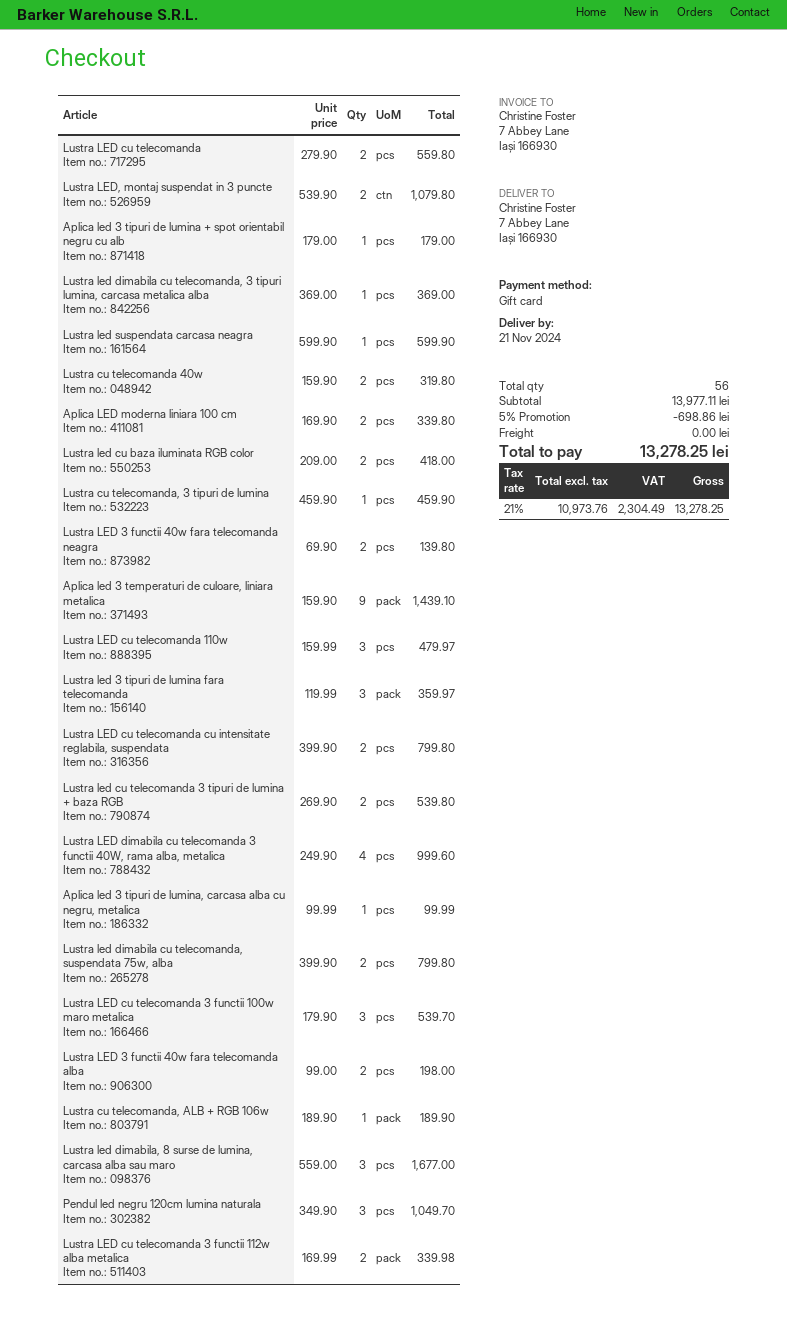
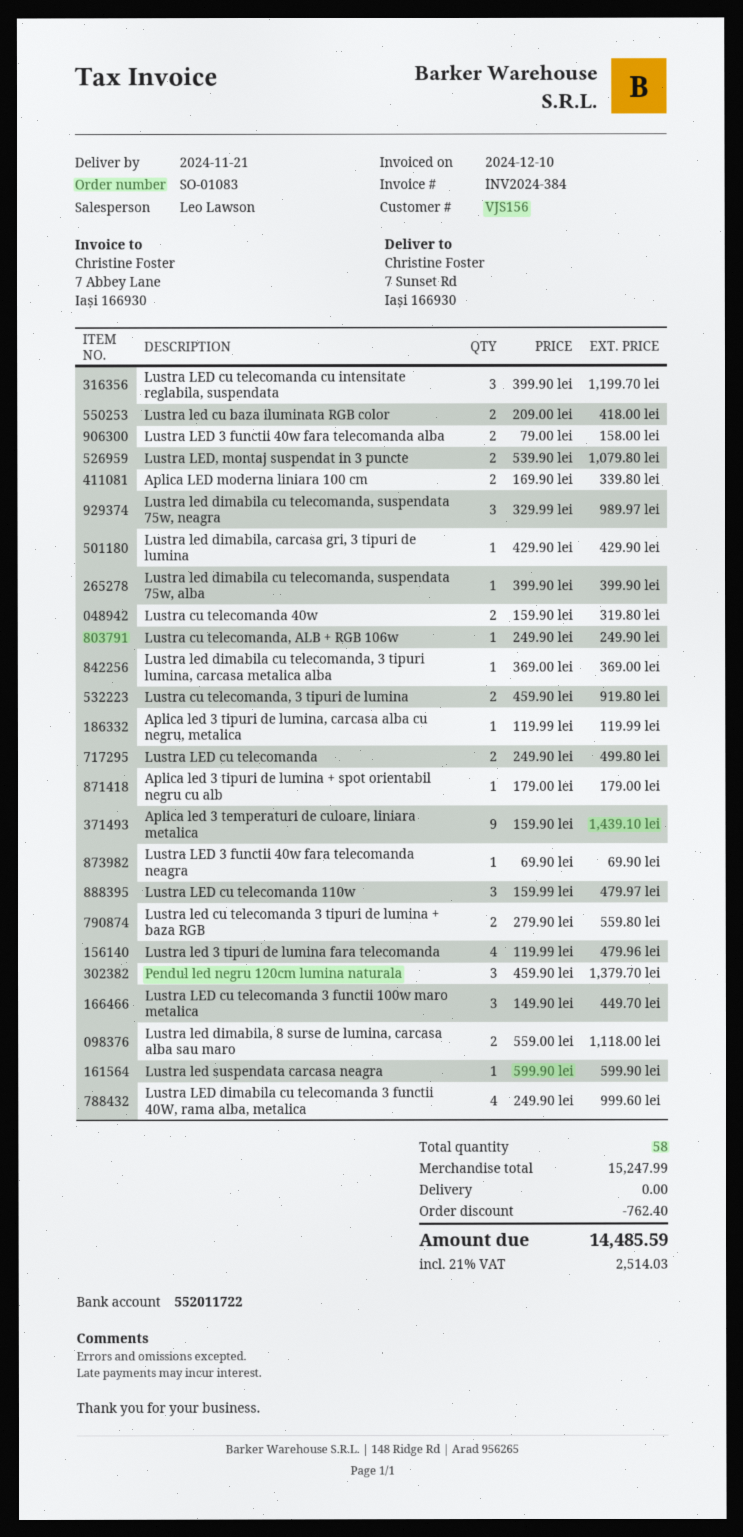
ship to: 7 Abbey Lane, Iași 166930 -> 7 Sunset Rd, Iași 166930
Lustra LED cu telecomanda: 2 x 279.90 = 559.80 -> 2 x 249.90 = 499.80
Lustra cu telecomanda, 3 tipuri de lumina: 1 x 459.90 = 459.90 -> 2 x 459.90 = 919.80
Lustra LED 3 functii 40w fara telecomanda neagra: 2 x 69.90 = 139.80 -> 1 x 69.90 = 69.90
Lustra led 3 tipuri de lumina fara telecomanda: 3 x 119.99 = 359.97 -> 4 x 119.99 = 479.96
Lustra LED cu telecomanda cu intensitate reglabila, suspendata: 2 x 399.90 = 799.80 -> 3 x 399.90 = 1199.70
Lustra led cu telecomanda 3 tipuri de lumina + baza RGB: 2 x 269.90 = 539.80 -> 2 x 279.90 = 559.80
Aplica led 3 tipuri de lumina, carcasa alba cu negru, metalica: 1 x 99.99 = 99.99 -> 1 x 119.99 = 119.99
Lustra led dimabila cu telecomanda, suspendata 75w, alba: 2 x 399.90 = 799.80 -> 1 x 399.90 = 399.90
Lustra LED cu telecomanda 3 functii 100w maro metalica: 3 x 179.90 = 539.70 -> 3 x 149.90 = 449.70
Lustra LED 3 functii 40w fara telecomanda alba: 2 x 99.00 = 198.00 -> 2 x 79.00 = 158.00
Lustra cu telecomanda, ALB + RGB 106w: 1 x 189.90 = 189.90 -> 1 x 249.90 = 249.90
Lustra led dimabila, 8 surse de lumina, carcasa alba sau maro: 3 x 559.00 = 1677.00 -> 2 x 559.00 = 1118.00
Pendul led negru 120cm lumina naturala: 3 x 349.90 = 1049.70 -> 3 x 459.90 = 1379.70
Lustra LED cu telecomanda 3 functii 112w alba metalica: 2 x 169.99 = 339.98 -> none
Lustra led dimabila cu telecomanda, suspendata 75w, neagra: none -> 3 x 329.99 = 989.97
Lustra led dimabila, carcasa gri, 3 tipuri de lumina: none -> 1 x 429.90 = 429.90
total quantity: 56 -> 58
subtotal: 13977.11 -> 15247.99
discount: 698.86 -> 762.40
tax: 21% = 2304.49 -> 21% = 2514.03
total: 13278.25 -> 14485.59

